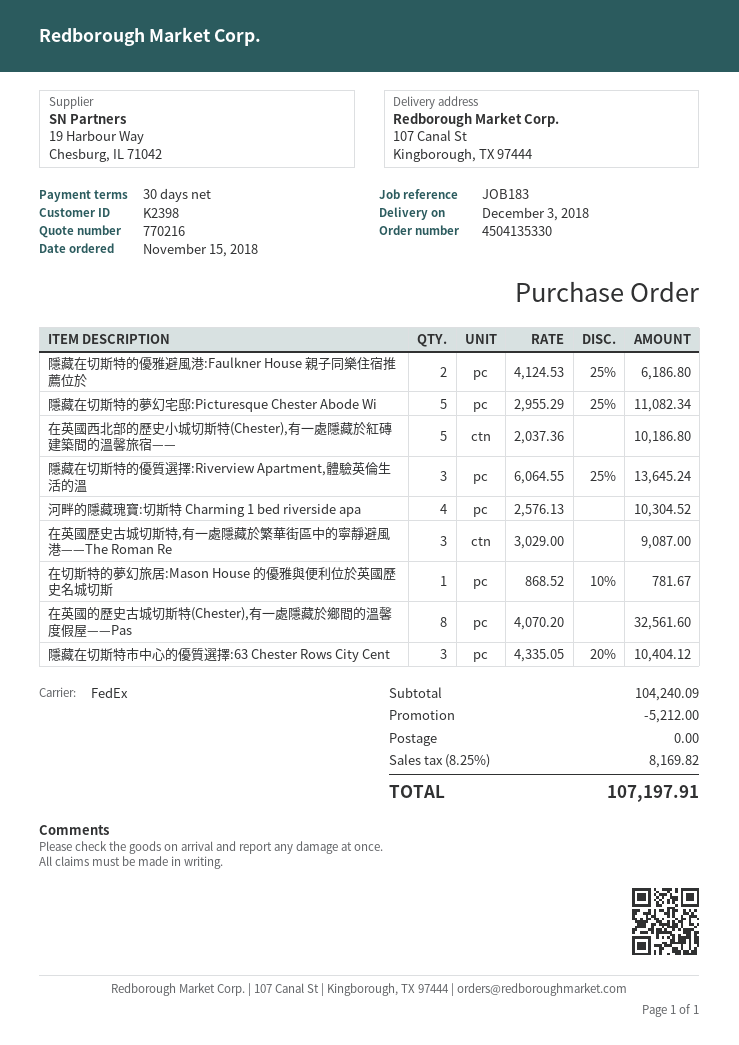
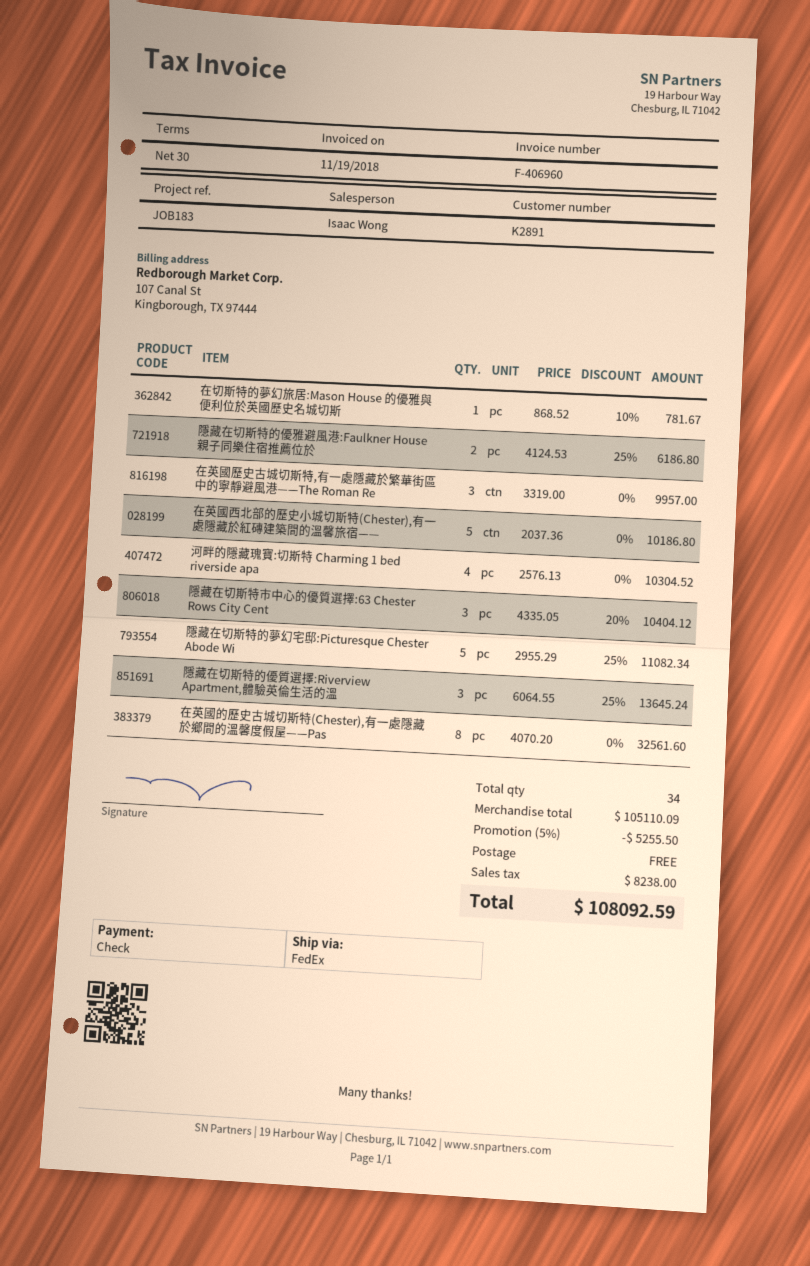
customer number: K2398 -> K2891
在英國歷史古城切斯特,有一處隱藏於繁華街區中的寧靜避風港——The Roman Re: 3 x 3029.00 = 9087.00 -> 3 x 3319.00 = 9957.00
subtotal: 104240.09 -> 105110.09
discount: 5212.00 -> 5255.50
tax: 8169.82 -> 8238.00
total: 107197.91 -> 108092.59

